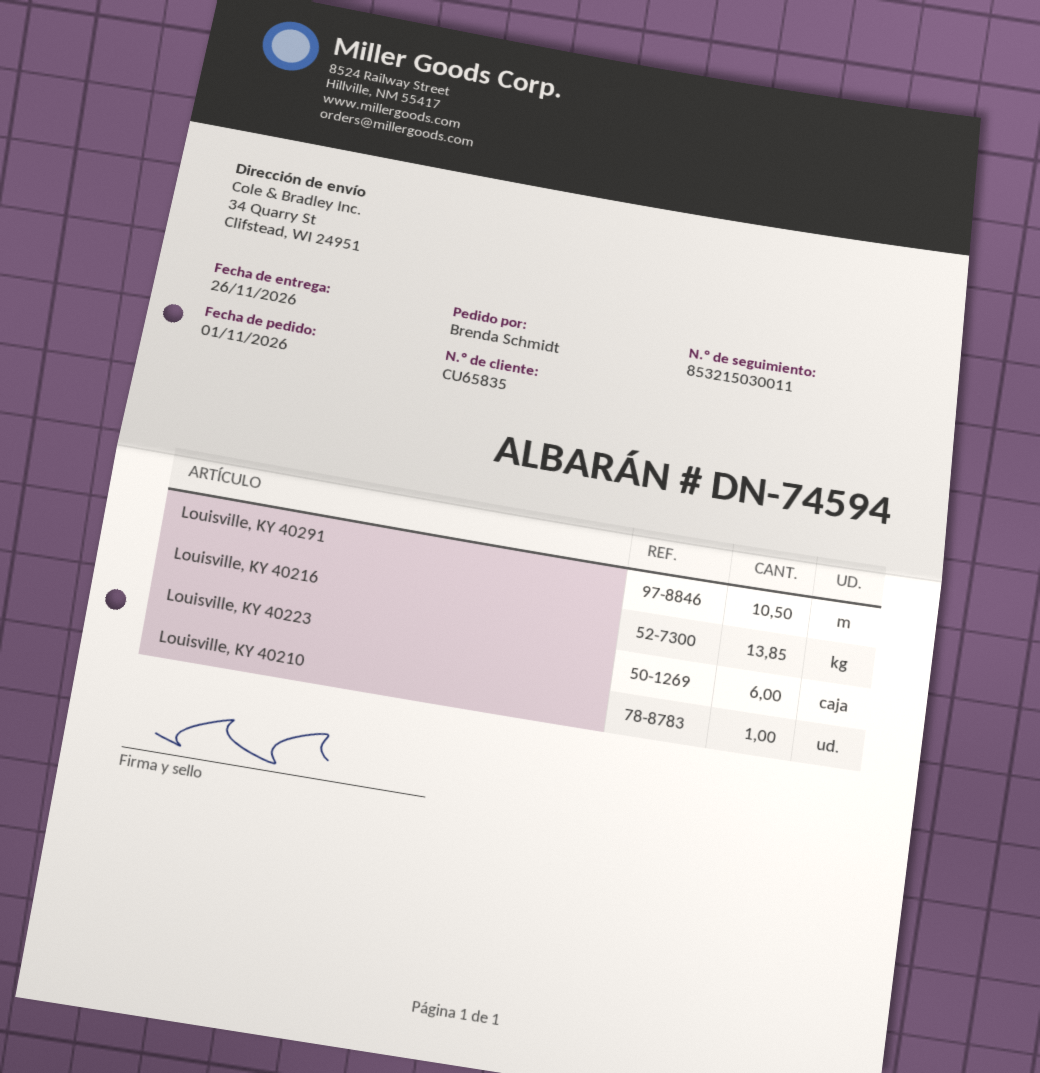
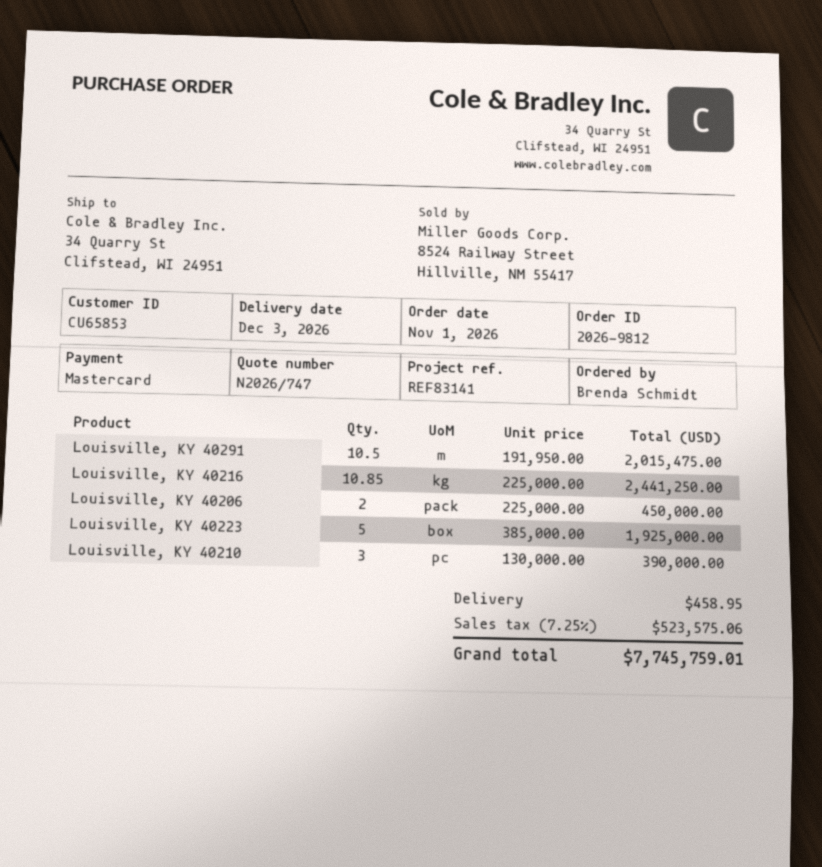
delivery date: 2026-11-26 -> 2026-12-03
customer number: CU65835 -> CU65853
Louisville, KY 40216: 13.85 -> 10.85
Louisville, KY 40223: 6 -> 5
Louisville, KY 40210: 1 -> 3
Louisville, KY 40206: none -> 2

